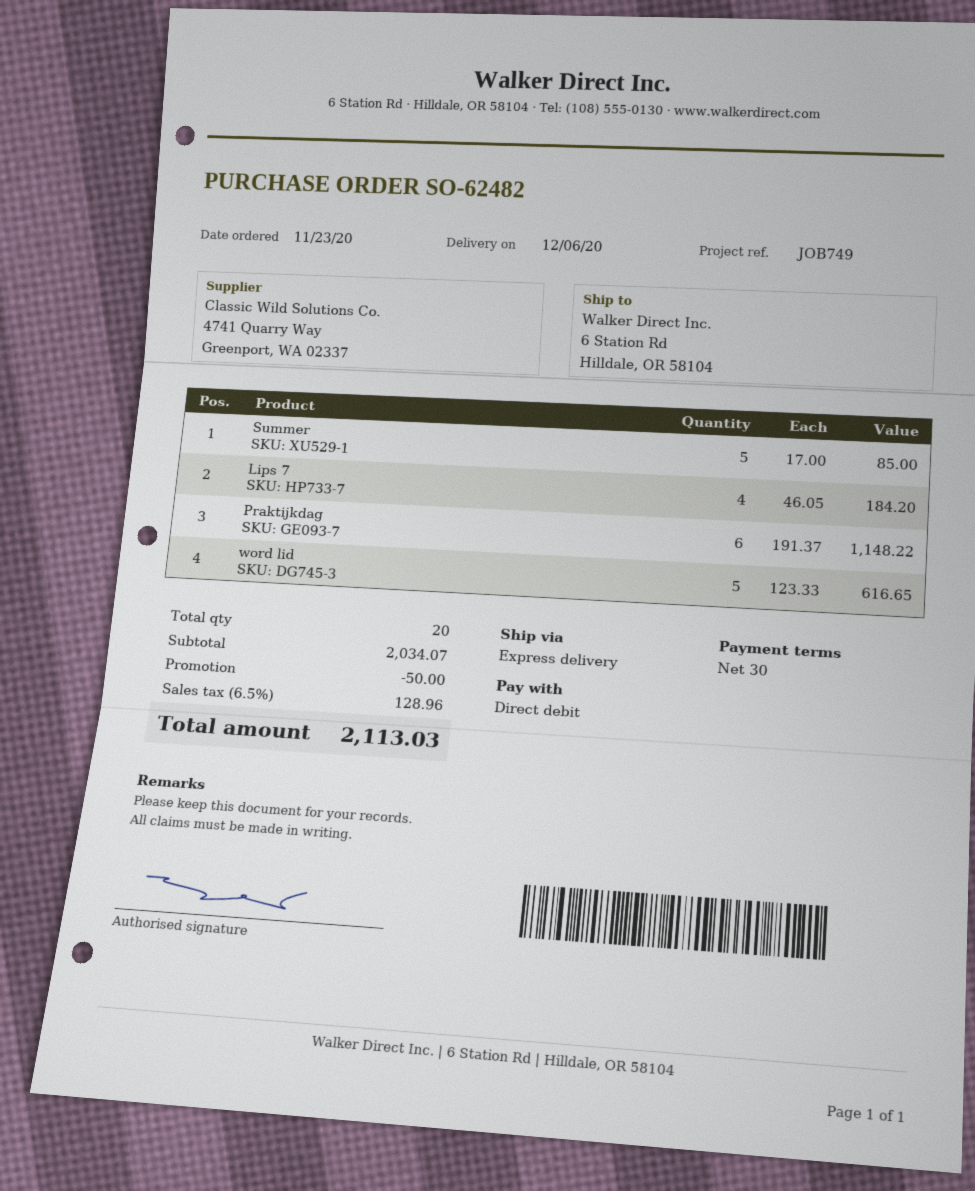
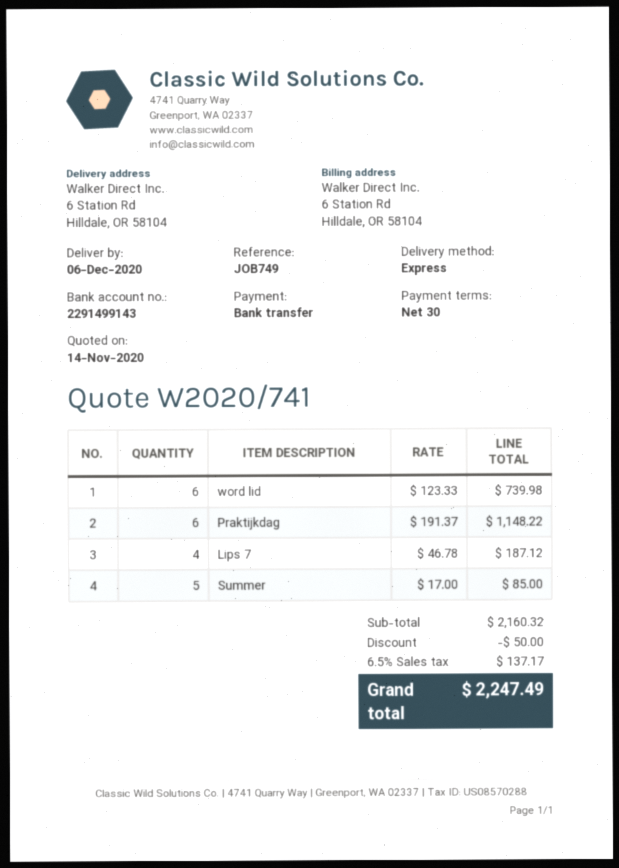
payment method: direct debit -> bank transfer
Lips 7: 4 x 46.05 = 184.20 -> 4 x 46.78 = 187.12
word lid: 5 x 123.33 = 616.65 -> 6 x 123.33 = 739.98
subtotal: 2034.07 -> 2160.32
tax: 6.5% = 128.96 -> 6.5% = 137.17
total: 2113.03 -> 2247.49

